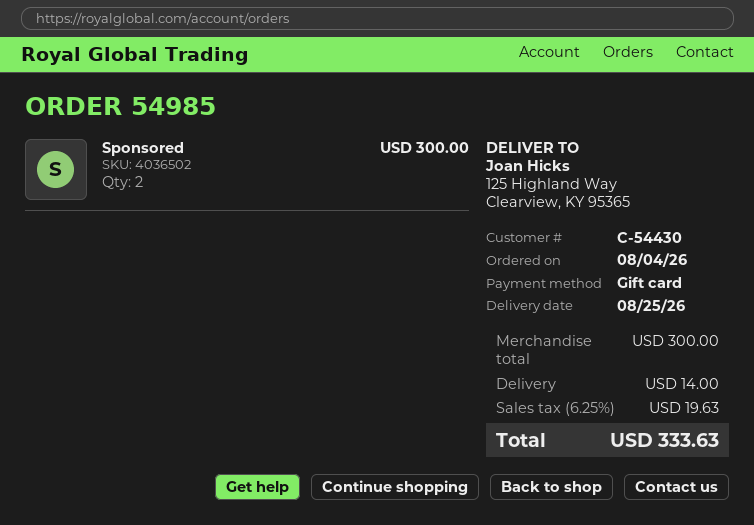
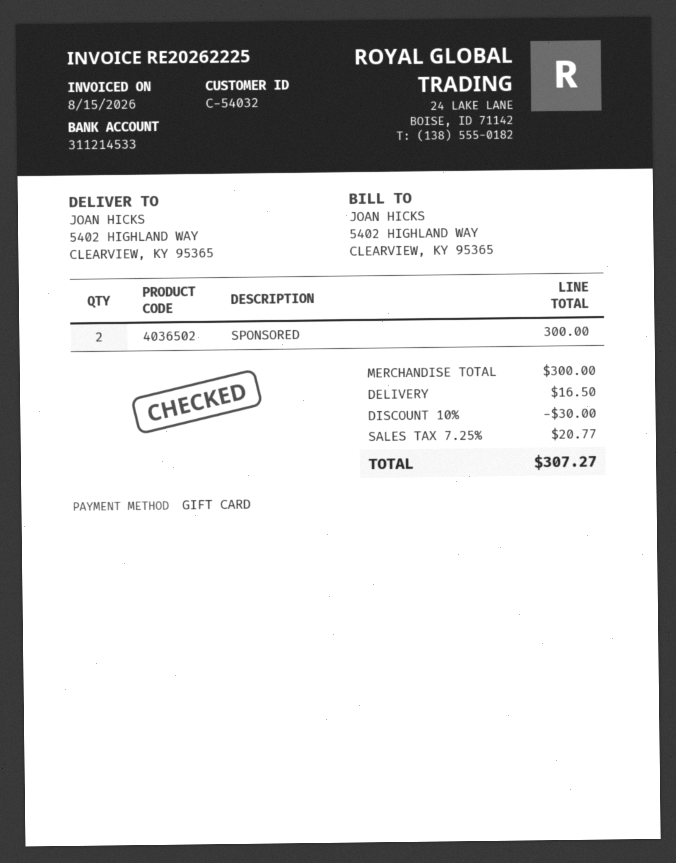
customer number: C-54430 -> C-54032
ship to: 125 Highland Way, Clearview, KY 95365 -> 5402 HIGHLAND WAY, CLEARVIEW, KY 95365
discount: none -> 10% = 30.00
shipping: 14.00 -> 16.50
tax: 6.25% = 19.63 -> 7.25% = 20.77
total: 333.63 -> 307.27

